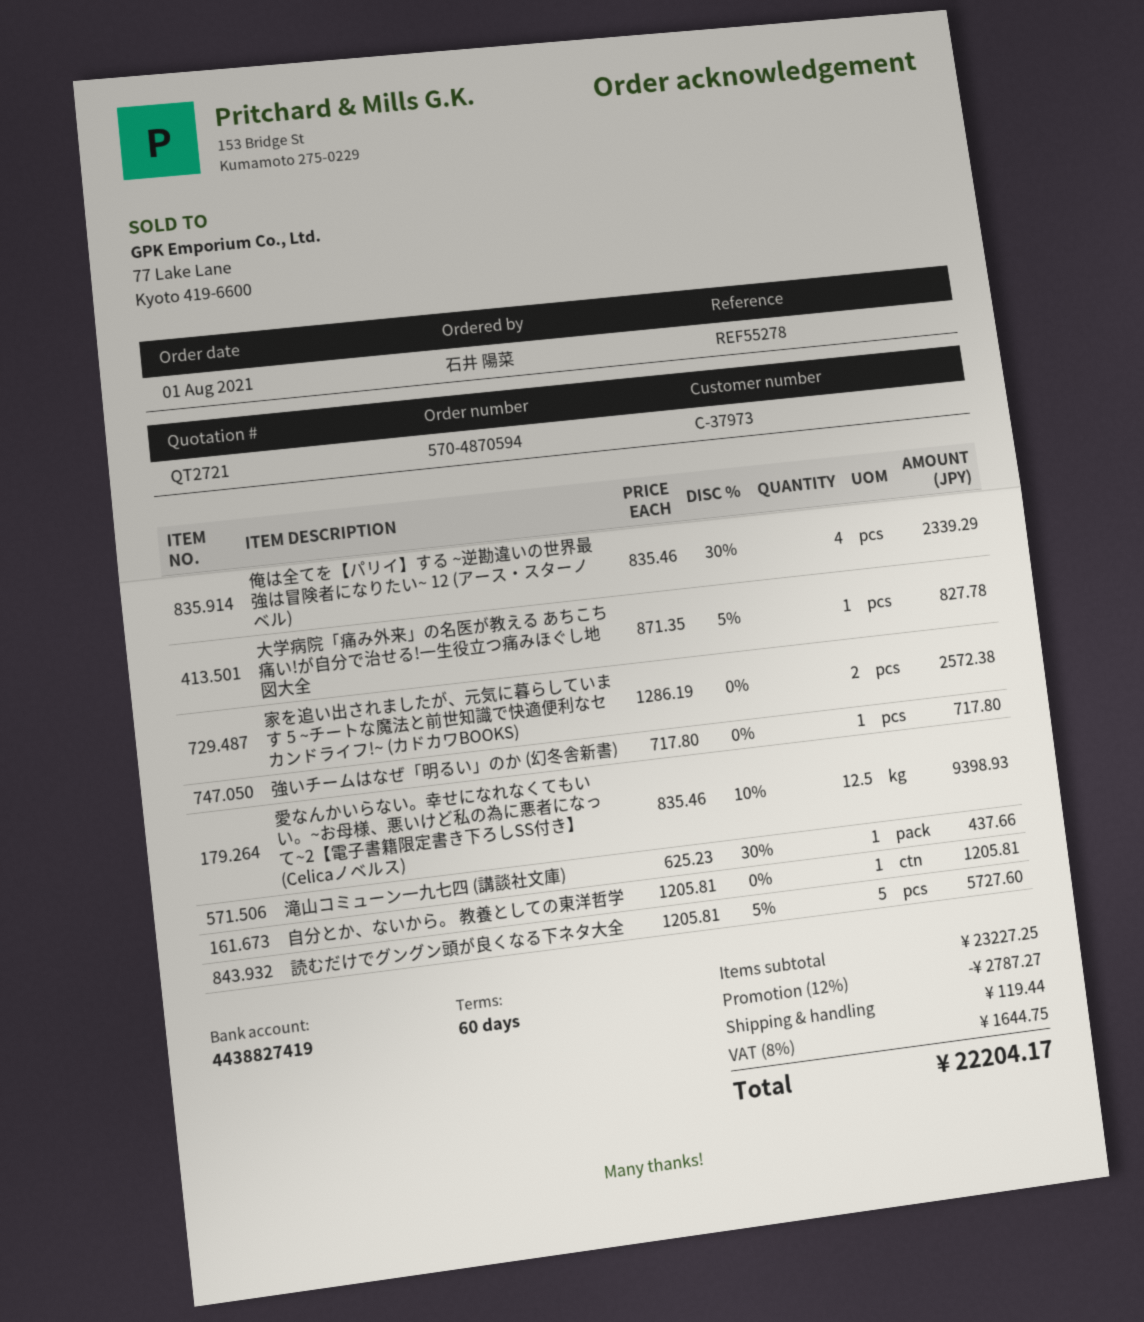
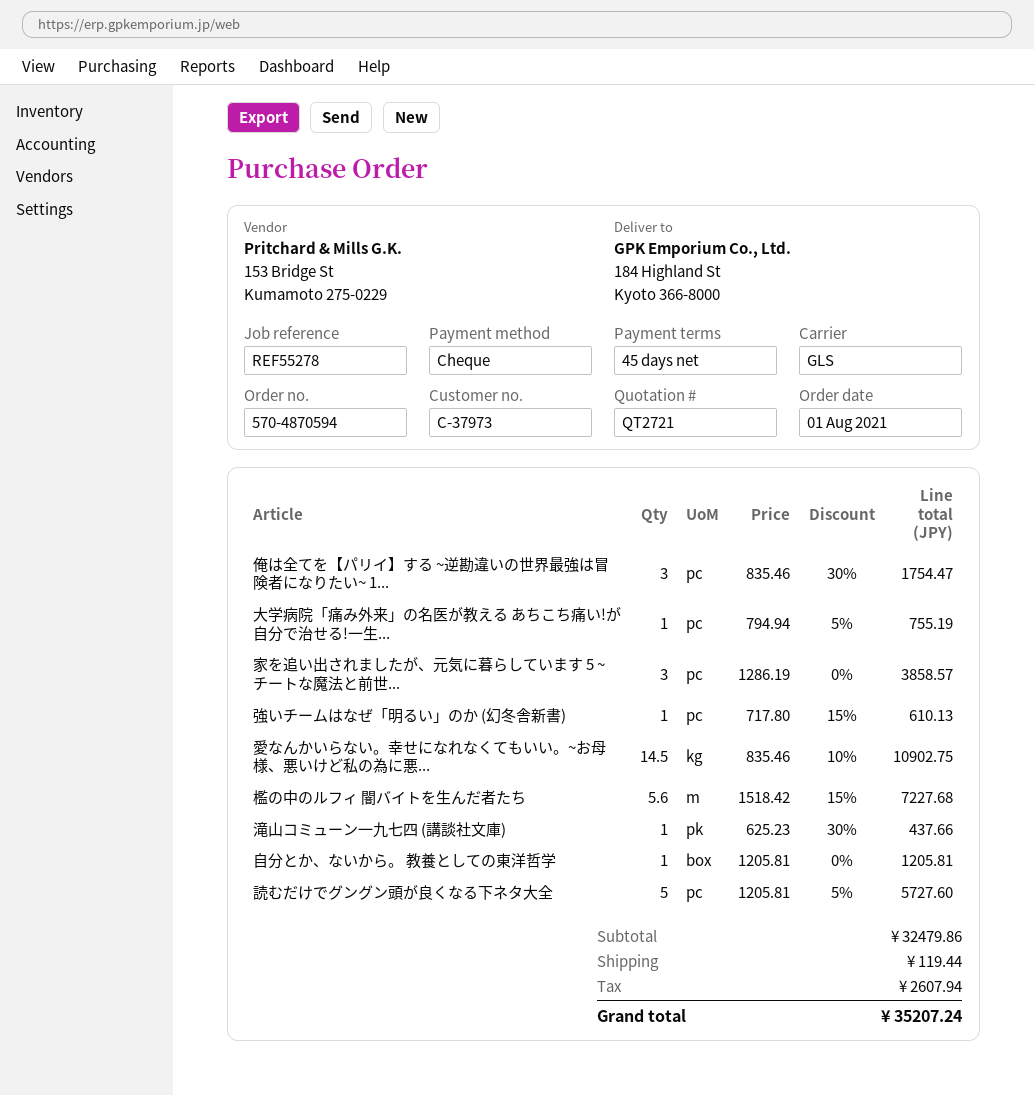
payment terms: 60 days -> 45 days
俺は全てを【パリイ】する ~逆勘違いの世界最強は冒険者になりたい~ 12 (アース・スターノベル): 4 x 835.46 - 30% = 2339.29 -> 3 x 835.46 - 30% = 1754.47
大学病院「痛み外来」の名医が教える あちこち痛い!が自分で治せる!一生役立つ痛みほぐし地図大全: 1 x 871.35 - 5% = 827.78 -> 1 x 794.94 - 5% = 755.19
家を追い出されましたが、元気に暮らしています 5 ~チートな魔法と前世知識で快適便利なセカンドライフ!~ (カドカワBOOKS): 2 x 1286.19 = 2572.38 -> 3 x 1286.19 = 3858.57
強いチームはなぜ「明るい」のか (幻冬舎新書): 1 x 717.80 = 717.80 -> 1 x 717.80 - 15% = 610.13
愛なんかいらない。幸せになれなくてもいい。~お母様、悪いけど私の為に悪者になって~2【電子書籍限定書き下ろしSS付き】 (Celicaノベルス): 12.5 x 835.46 - 10% = 9398.93 -> 14.5 x 835.46 - 10% = 10902.75
檻の中のルフィ 闇バイトを生んだ者たち: none -> 5.6 x 1518.42 - 15% = 7227.68
subtotal: 23227.25 -> 32479.86
discount: 12% = 2787.27 -> none
tax: 1644.75 -> 2607.94
total: 22204.17 -> 35207.24

